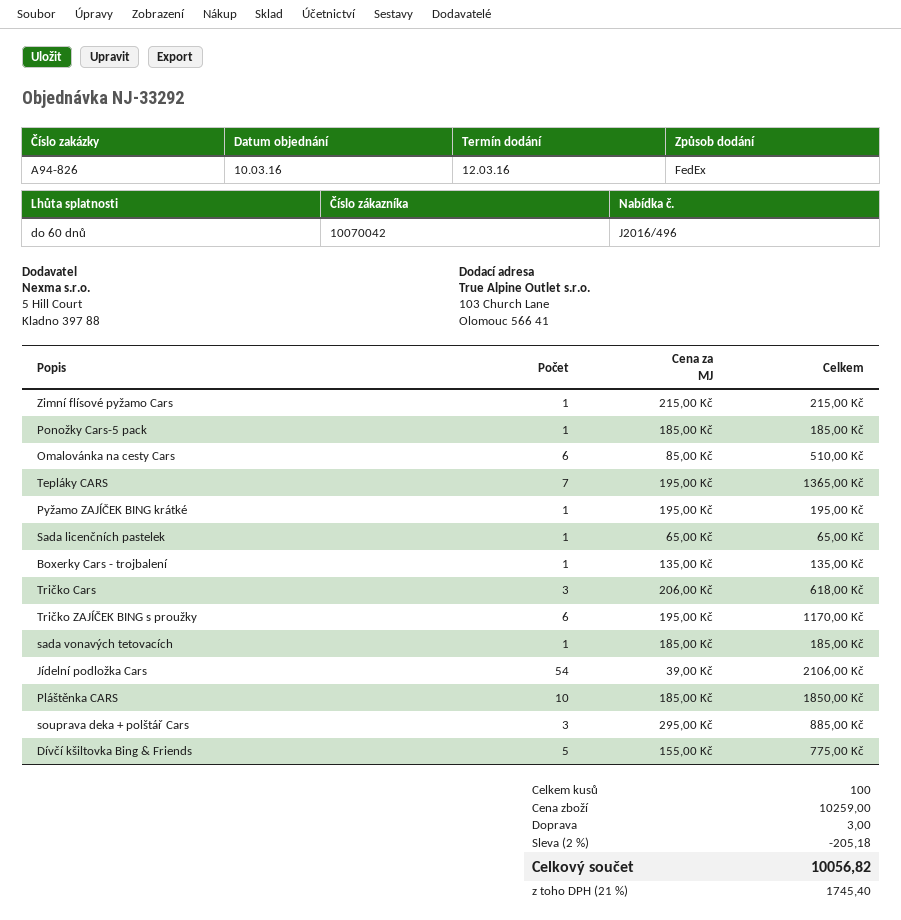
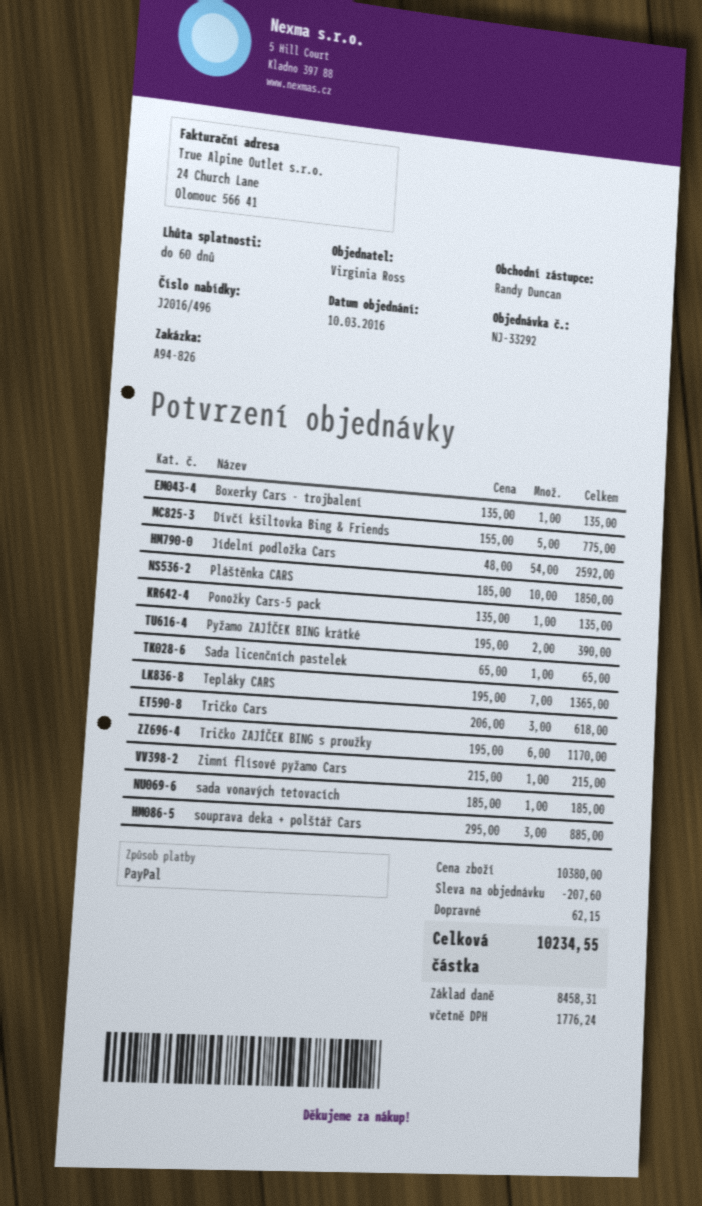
Ponožky Cars-5 pack: 1 x 185.00 = 185.00 -> 1 x 135.00 = 135.00
Omalovánka na cesty Cars: 6 x 85.00 = 510.00 -> none
Pyžamo ZAJÍČEK BING krátké: 1 x 195.00 = 195.00 -> 2 x 195.00 = 390.00
Jídelní podložka Cars: 54 x 39.00 = 2106.00 -> 54 x 48.00 = 2592.00
subtotal: 10259.00 -> 10380.00
discount: 205.18 -> 207.60
shipping: 3.00 -> 62.15
tax: 1745.40 -> 1776.24
total: 10056.82 -> 10234.55

